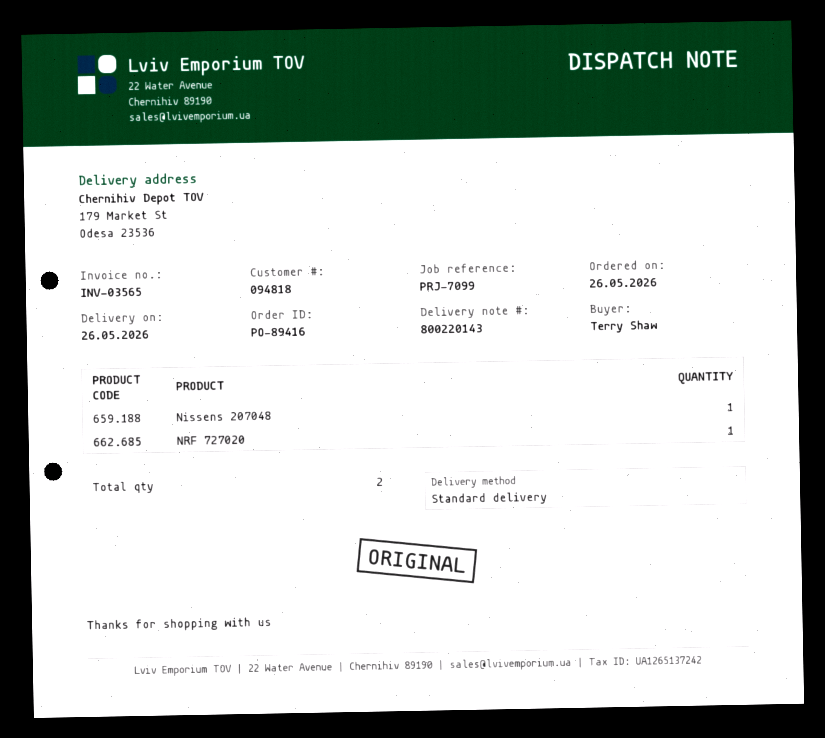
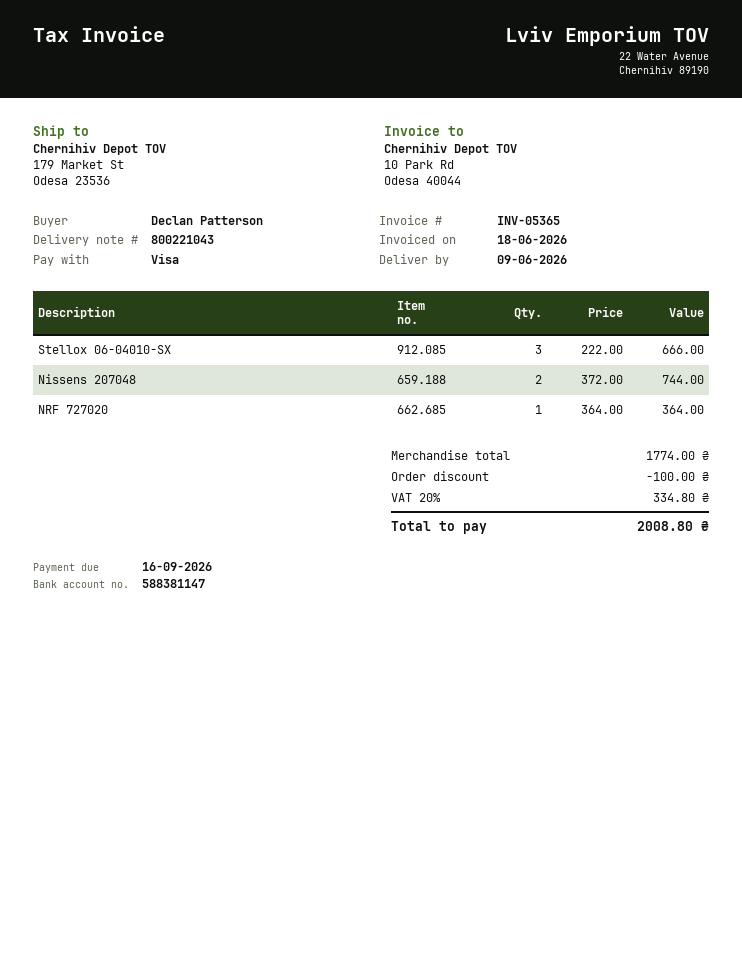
delivery note number: 800220143 -> 800221043
delivery date: 2026-05-26 -> 2026-06-09
invoice number: INV-03565 -> INV-05365
ordered by: Terry Shaw -> Declan Patterson
Nissens 207048: 1 -> 2
Stellox 06-04010-SX: none -> 3

